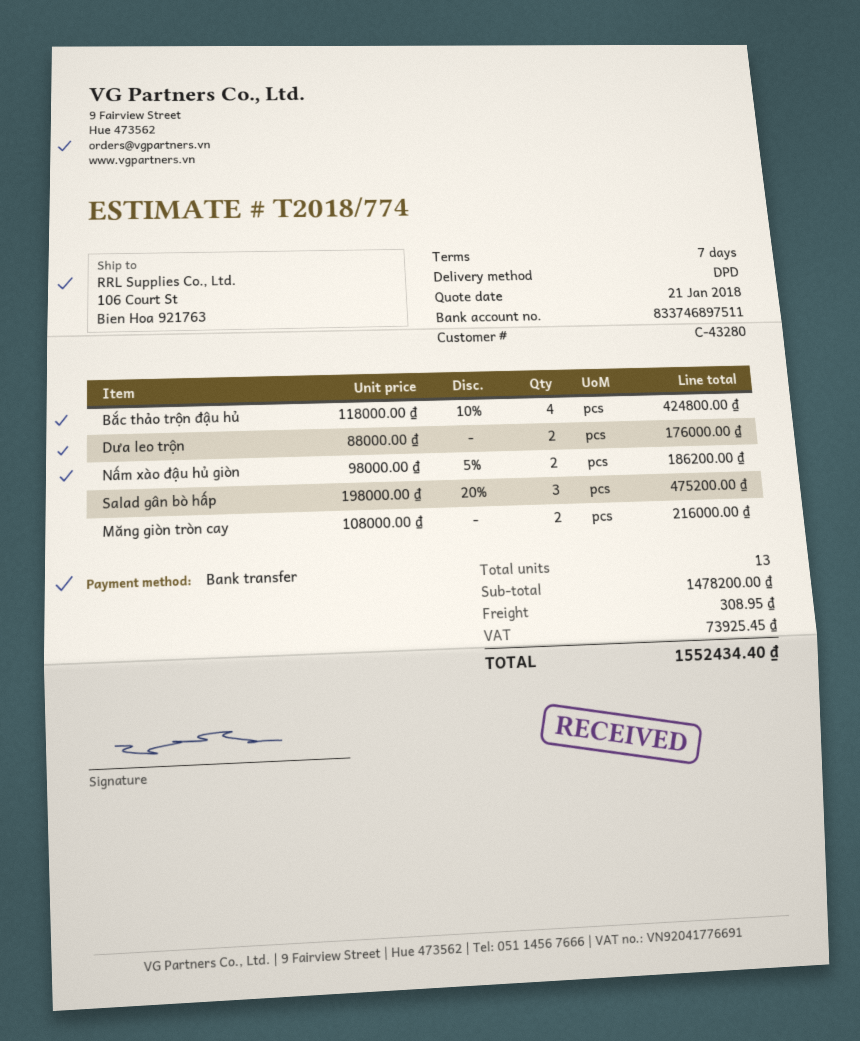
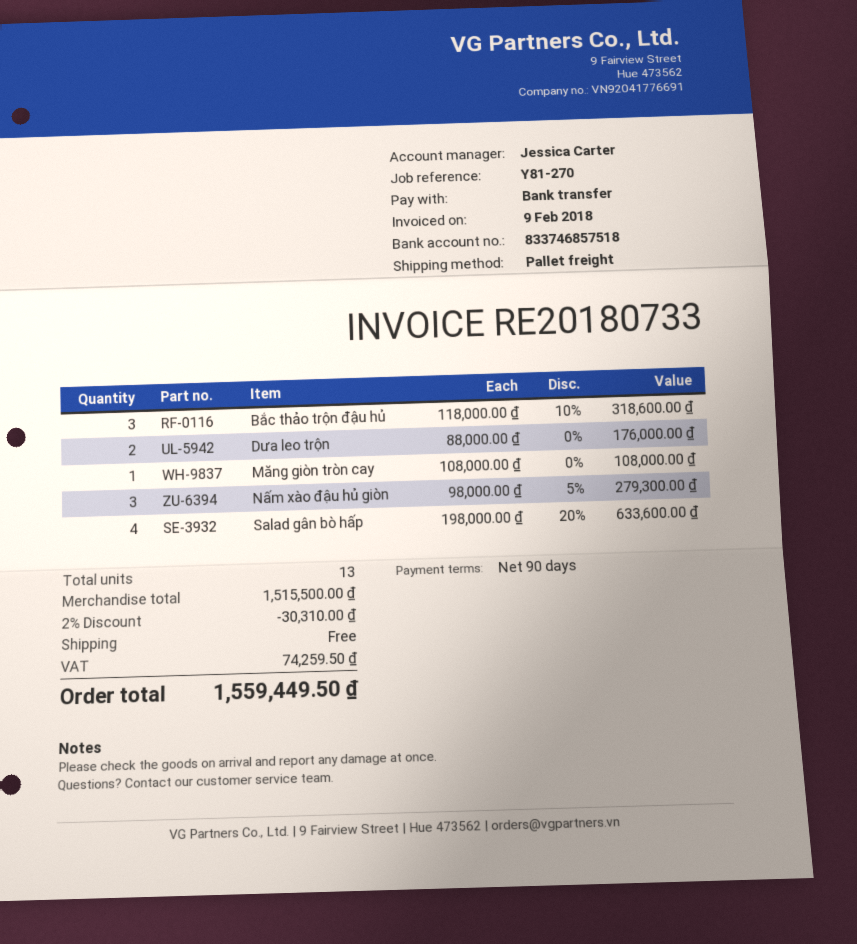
payment terms: 7 days -> 90 days
bank account: 833746897511 -> 833746857518
shipping method: DPD -> pallet freight
Bắc thảo trộn đậu hủ: 4 x 118000.00 - 10% = 424800.00 -> 3 x 118000.00 - 10% = 318600.00
Nấm xào đậu hủ giòn: 2 x 98000.00 - 5% = 186200.00 -> 3 x 98000.00 - 5% = 279300.00
Salad gân bò hấp: 3 x 198000.00 - 20% = 475200.00 -> 4 x 198000.00 - 20% = 633600.00
Măng giòn tròn cay: 2 x 108000.00 = 216000.00 -> 1 x 108000.00 = 108000.00
subtotal: 1478200.00 -> 1515500.00
discount: none -> 2% = 30310.00
shipping: 308.95 -> 0.00
tax: 73925.45 -> 74259.50
total: 1552434.40 -> 1559449.50

